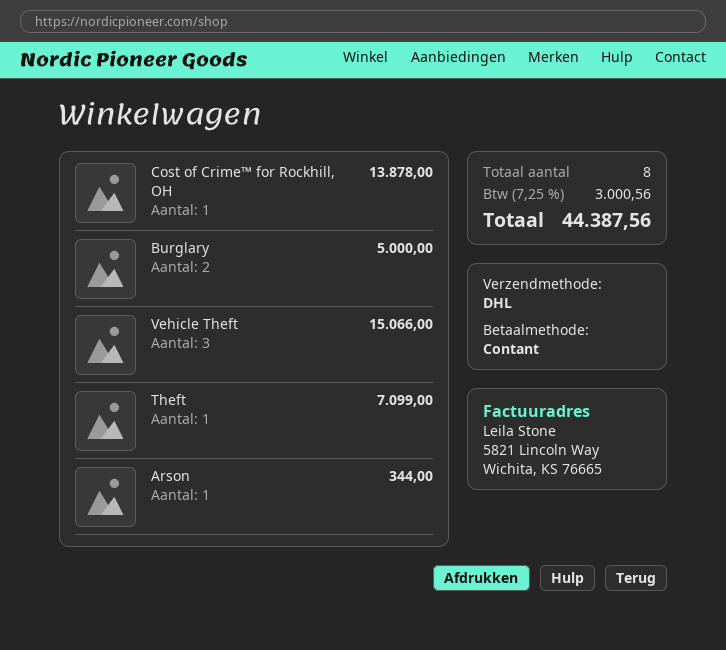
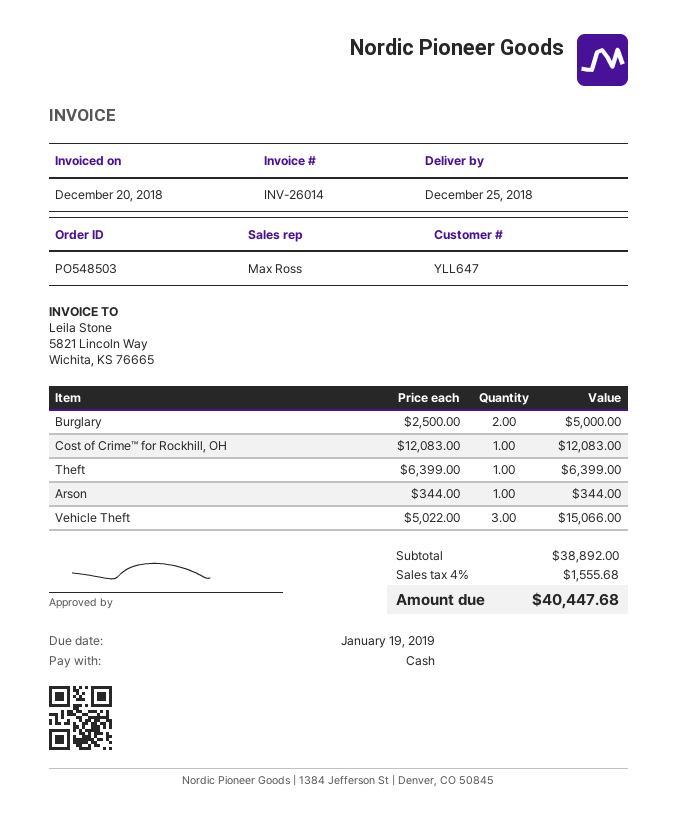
Cost of Crime™ for Rockhill, OH: 1 for 13878.00 -> 1 for 12083.00
Theft: 1 for 7099.00 -> 1 for 6399.00
tax: 7.25% = 3000.56 -> 4% = 1555.68
total: 44387.56 -> 40447.68

